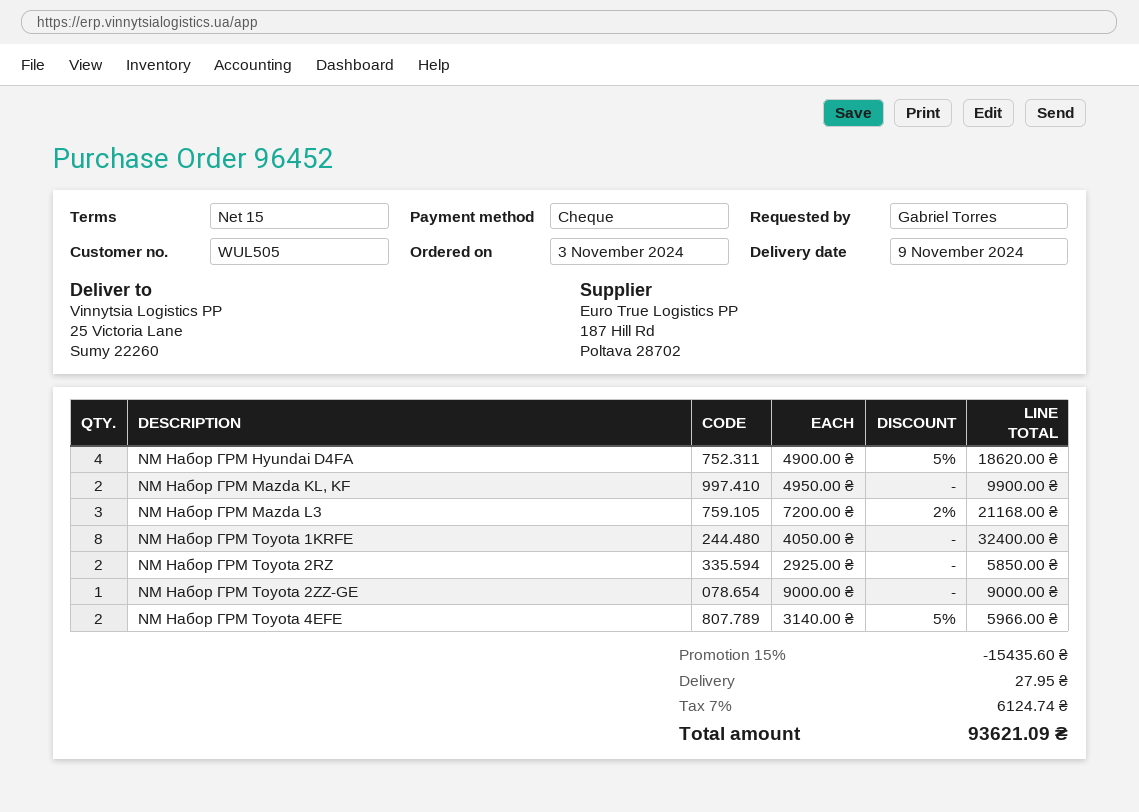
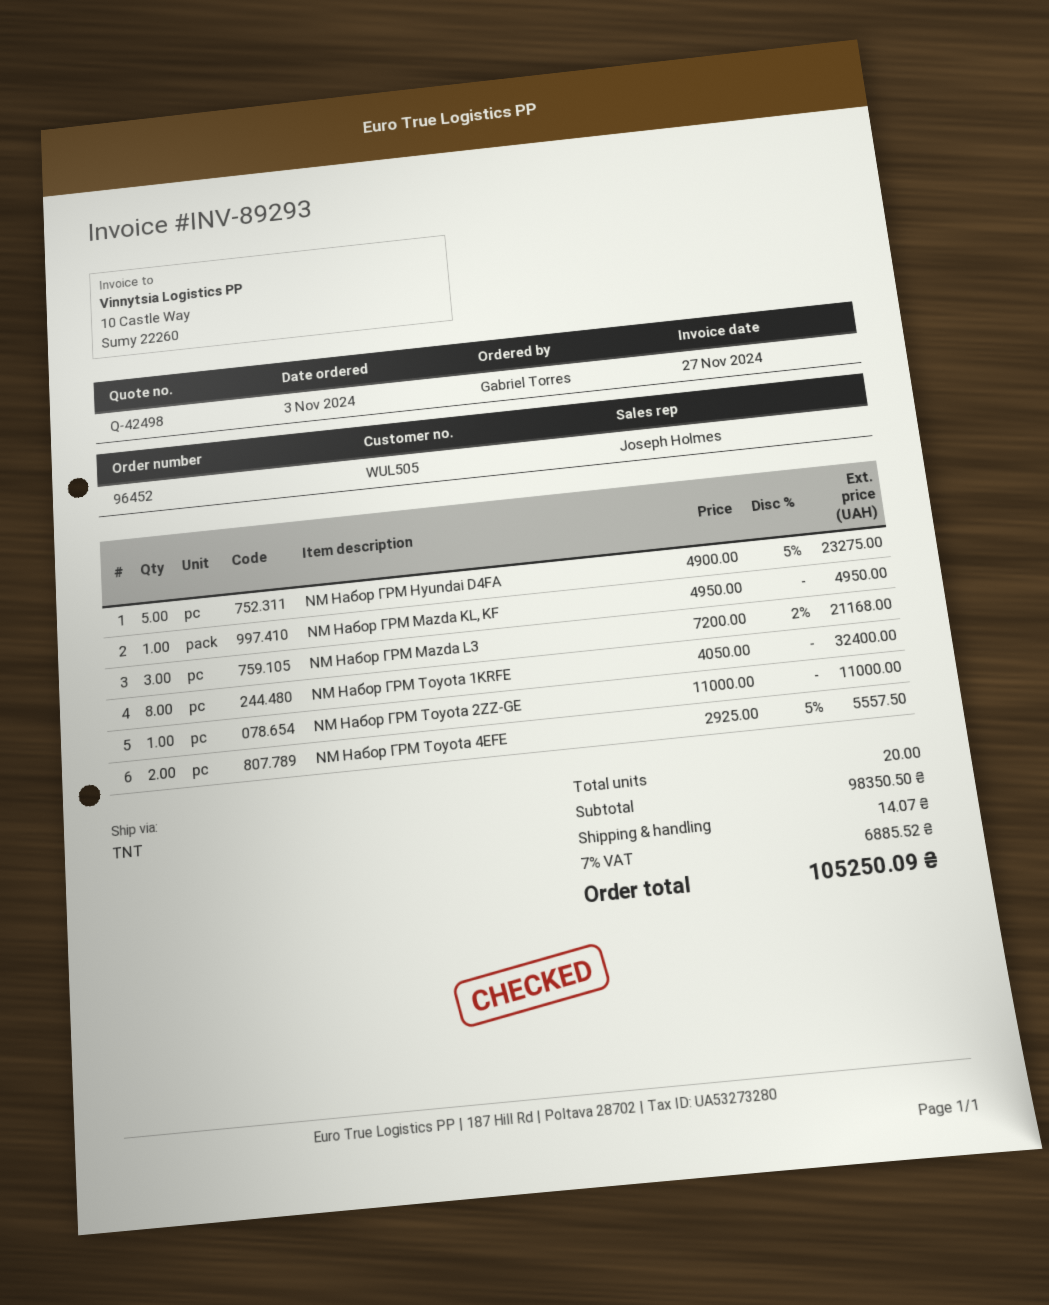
NM Набор ГРМ Hyundai D4FA: 4 x 4900.00 - 5% = 18620.00 -> 5 x 4900.00 - 5% = 23275.00
NM Набор ГРМ Mazda KL, KF: 2 x 4950.00 = 9900.00 -> 1 x 4950.00 = 4950.00
NM Набор ГРМ Toyota 2RZ: 2 x 2925.00 = 5850.00 -> none
NM Набор ГРМ Toyota 2ZZ-GE: 1 x 9000.00 = 9000.00 -> 1 x 11000.00 = 11000.00
NM Набор ГРМ Toyota 4EFE: 2 x 3140.00 - 5% = 5966.00 -> 2 x 2925.00 - 5% = 5557.50
discount: 15% = 15435.60 -> none
shipping: 27.95 -> 14.07
tax: 7% = 6124.74 -> 7% = 6885.52
total: 93621.09 -> 105250.09

